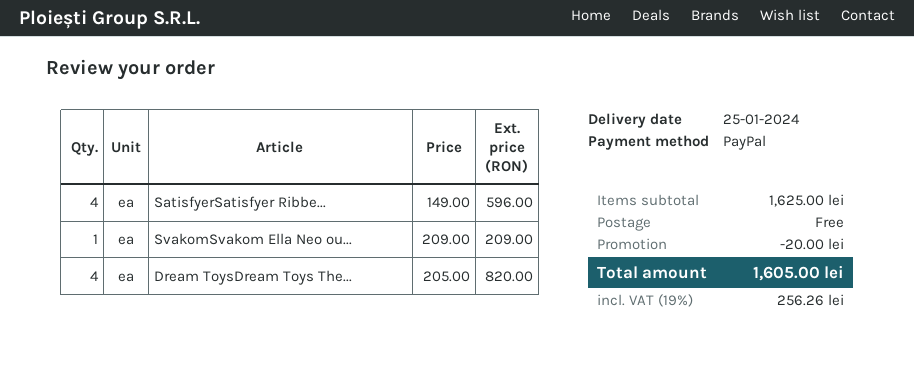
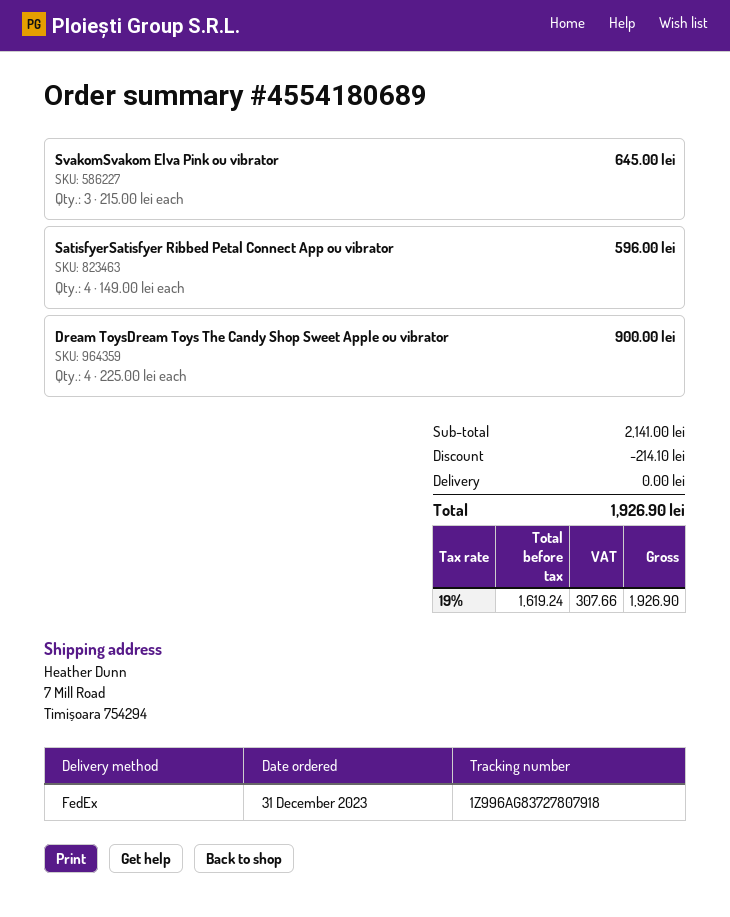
SvakomSvakom Ella Neo ou...: 1 x 209.00 = 209.00 -> none
Dream ToysDream Toys The...: 4 x 205.00 = 820.00 -> 4 x 225.00 = 900.00
SvakomSvakom Elva Pink ou vibrator: none -> 3 x 215.00 = 645.00
subtotal: 1625.00 -> 2141.00
discount: 20.00 -> 214.10
tax: 19% = 256.26 -> 19% = 307.66
total: 1605.00 -> 1926.90

